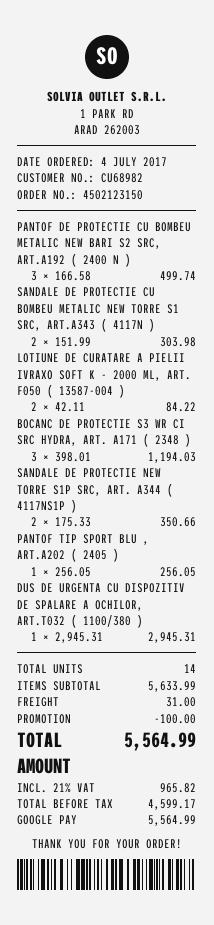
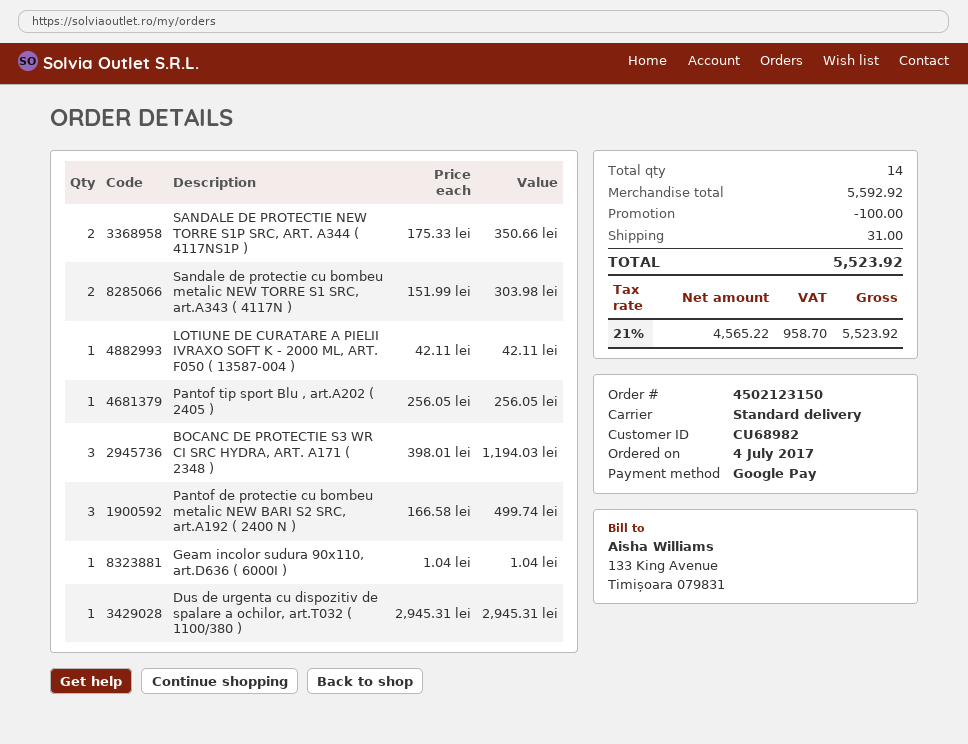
LOTIUNE DE CURATARE A PIELII IVRAXO SOFT K - 2000 ML, ART. F050 ( 13587-004 ): 2 x 42.11 = 84.22 -> 1 x 42.11 = 42.11
Geam incolor sudura 90x110, art.D636 ( 6000I ): none -> 1 x 1.04 = 1.04
subtotal: 5633.99 -> 5592.92
net: 4599.17 -> 4565.22
tax: 21% = 965.82 -> 21% = 958.70
total: 5564.99 -> 5523.92

